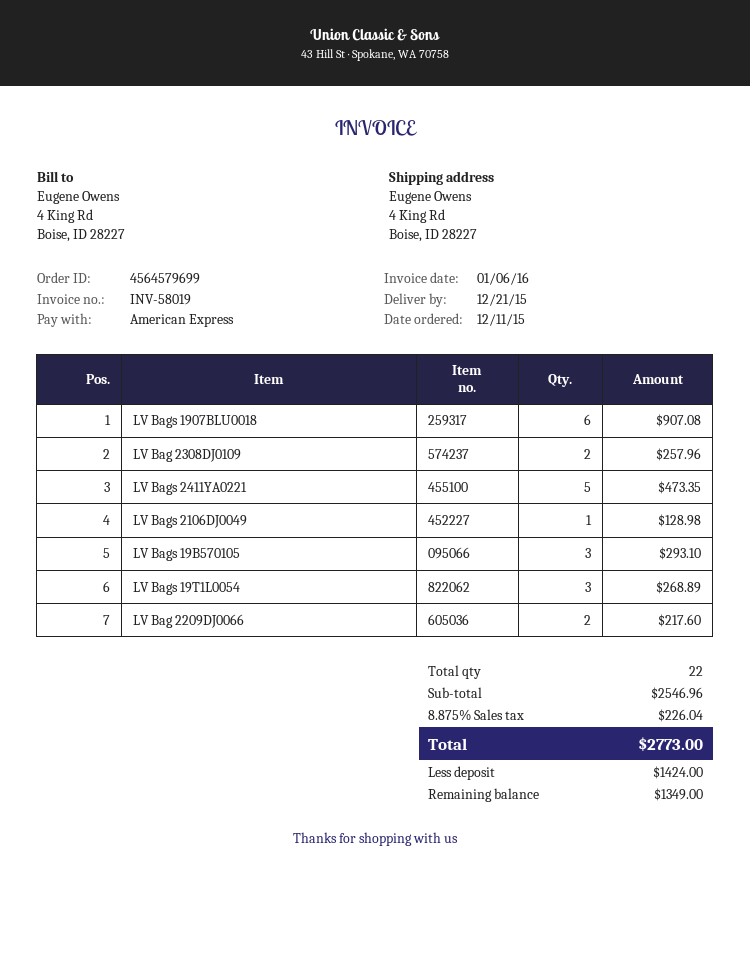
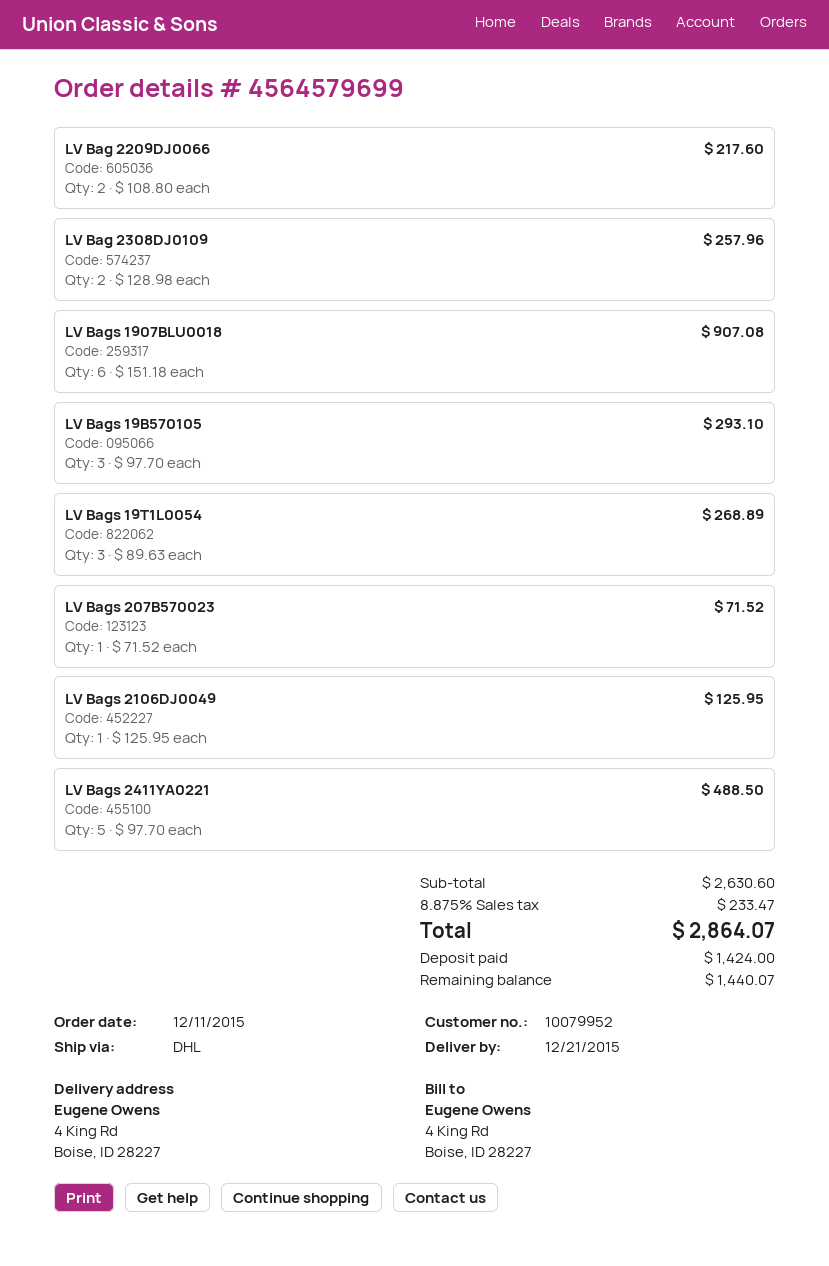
LV Bags 2411YA0221: 5 for 473.35 -> 5 for 488.50
LV Bags 2106DJ0049: 1 for 128.98 -> 1 for 125.95
LV Bags 207B570023: none -> 1 for 71.52
subtotal: 2546.96 -> 2630.60
tax: 8.875% = 226.04 -> 8.875% = 233.47
total: 2773.00 -> 2864.07
balance: 1349.00 -> 1440.07

